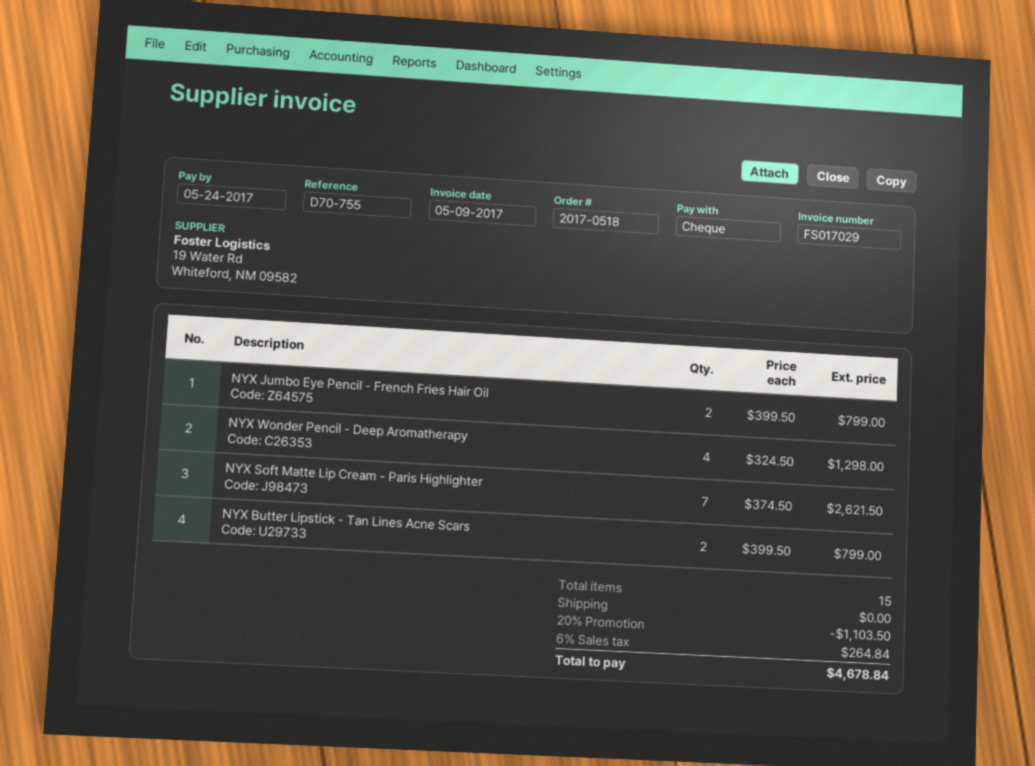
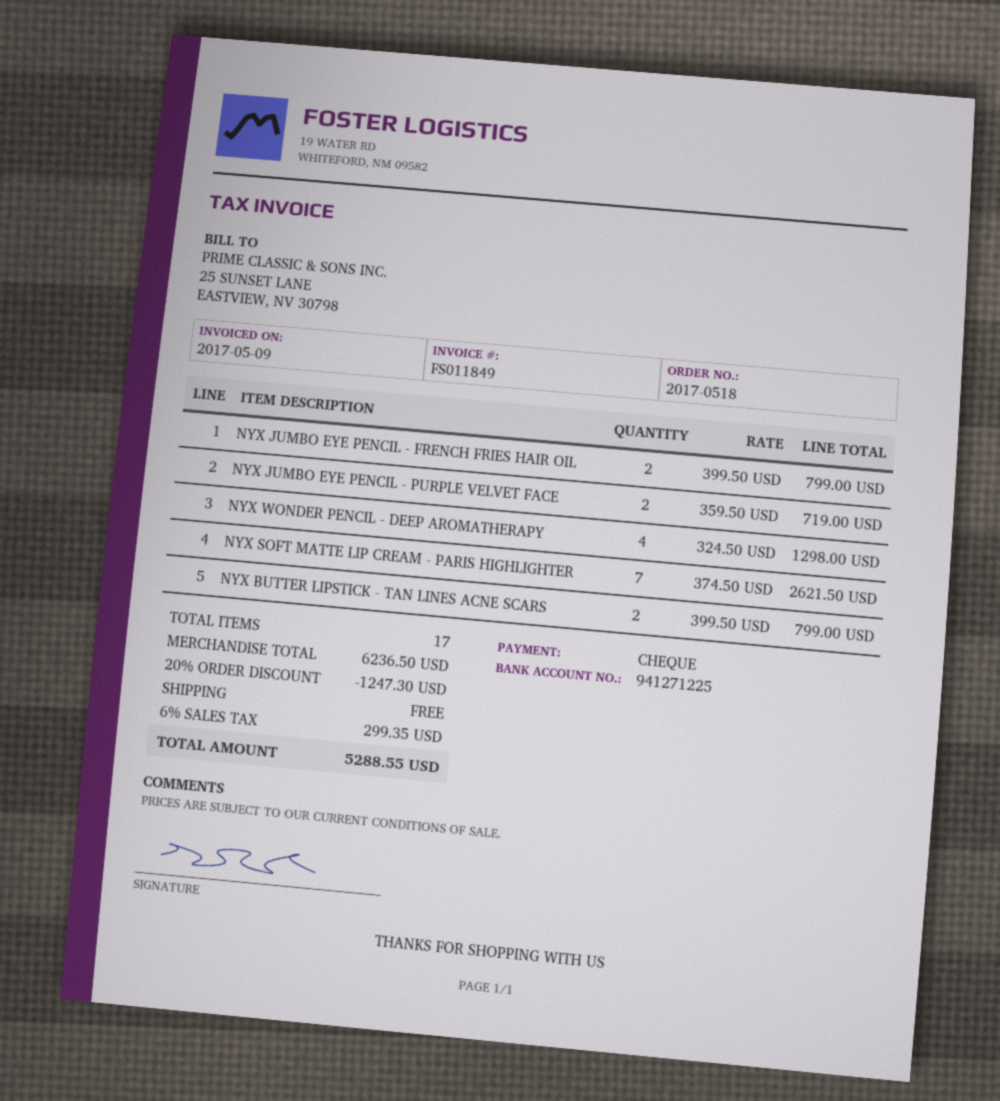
invoice number: FS017029 -> FS011849
NYX JUMBO EYE PENCIL - PURPLE VELVET FACE: none -> 2 x 359.50 = 719.00
total quantity: 15 -> 17
discount: 20% = 1103.50 -> 20% = 1247.30
tax: 6% = 264.84 -> 6% = 299.35
total: 4678.84 -> 5288.55

